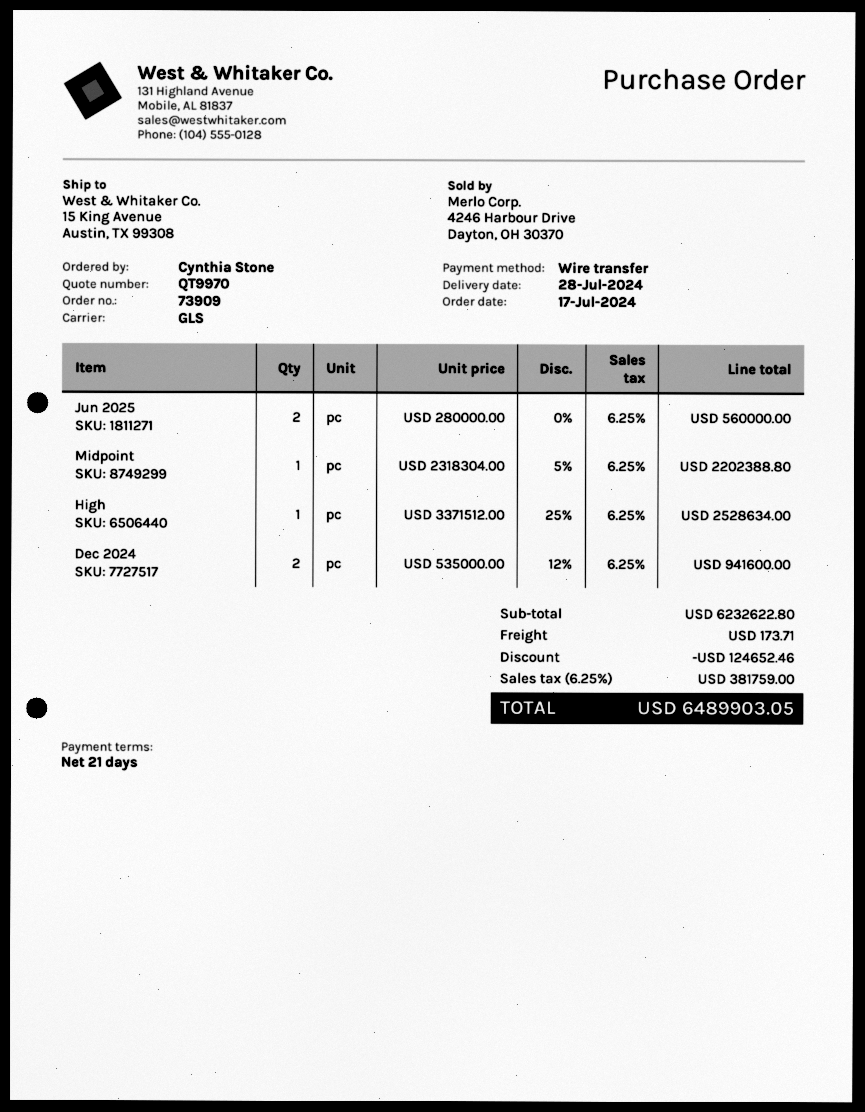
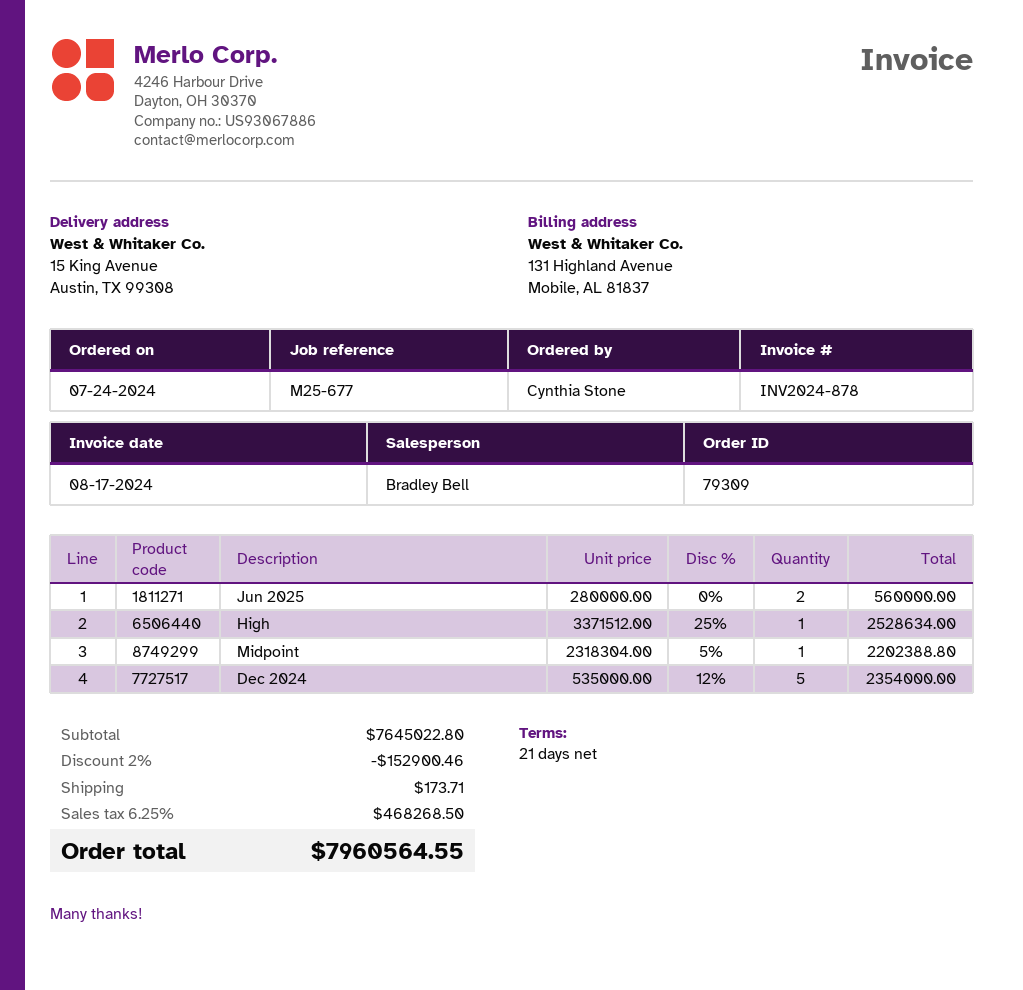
order number: 73909 -> 79309
order date: 2024-07-17 -> 2024-07-24
Dec 2024: 2 x 535000.00 - 12% = 941600.00 -> 5 x 535000.00 - 12% = 2354000.00
subtotal: 6232622.80 -> 7645022.80
discount: 124652.46 -> 152900.46
tax: 6.25% = 381759.00 -> 6.25% = 468268.50
total: 6489903.05 -> 7960564.55

